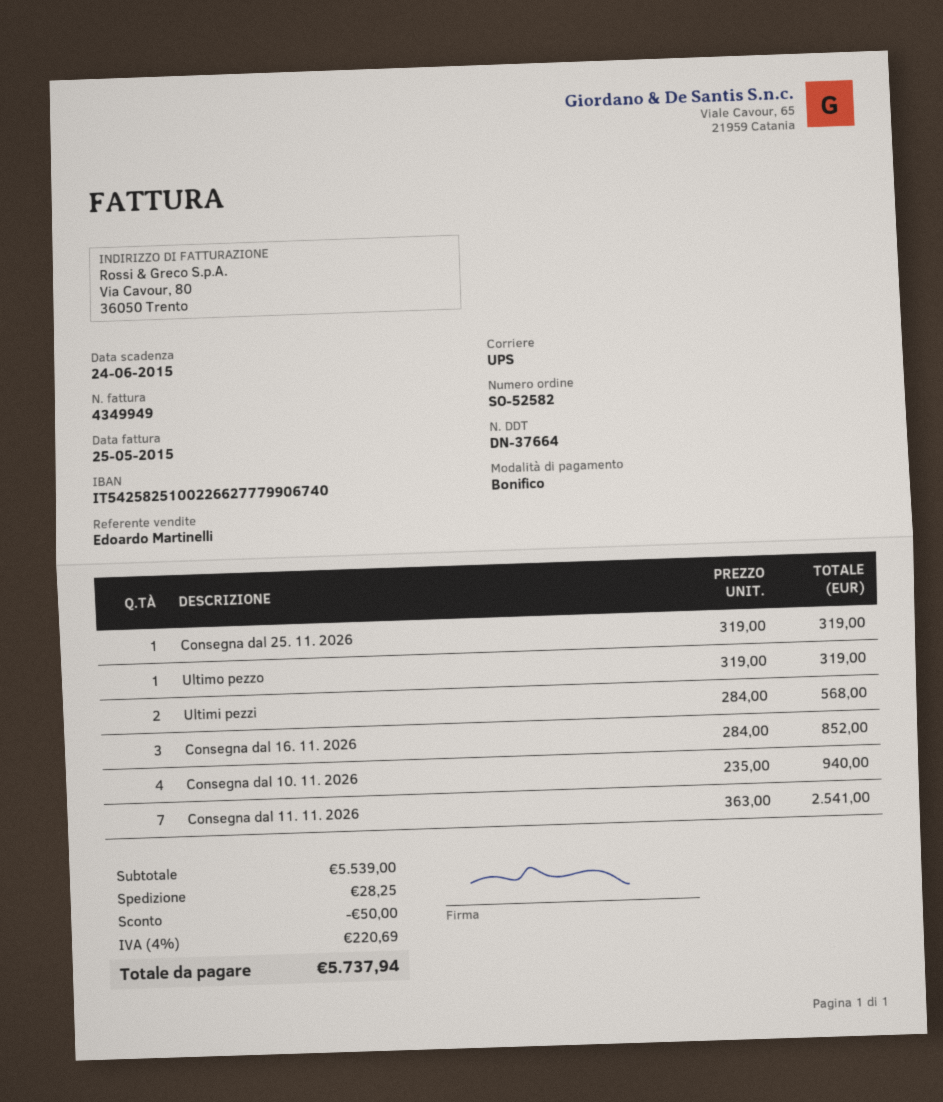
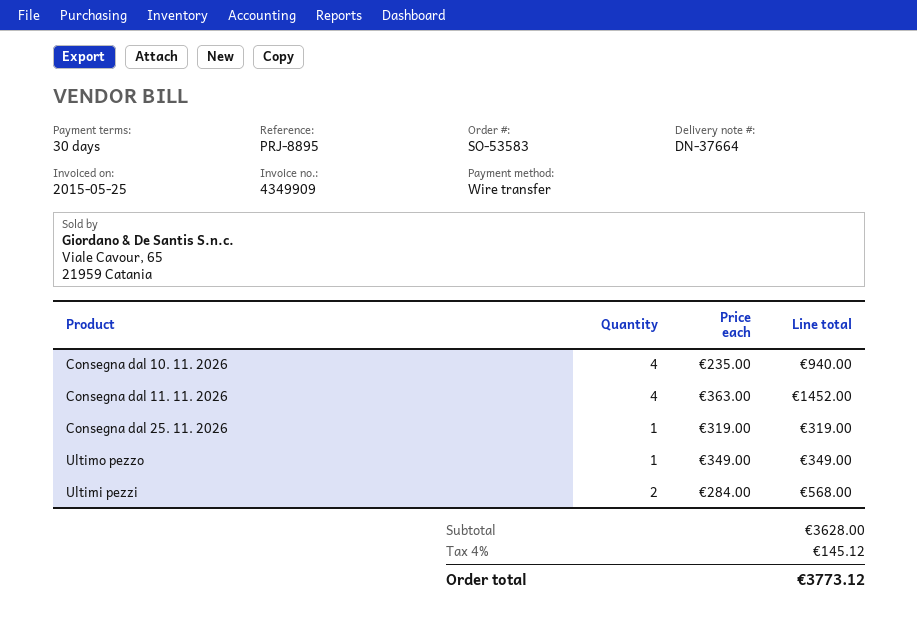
order number: SO-52582 -> SO-53583
invoice number: 4349949 -> 4349909
Ultimo pezzo: 1 x 319.00 = 319.00 -> 1 x 349.00 = 349.00
Consegna dal 16. 11. 2026: 3 x 284.00 = 852.00 -> none
Consegna dal 11. 11. 2026: 7 x 363.00 = 2541.00 -> 4 x 363.00 = 1452.00
subtotal: 5539.00 -> 3628.00
discount: 50.00 -> none
shipping: 28.25 -> none
tax: 4% = 220.69 -> 4% = 145.12
total: 5737.94 -> 3773.12

